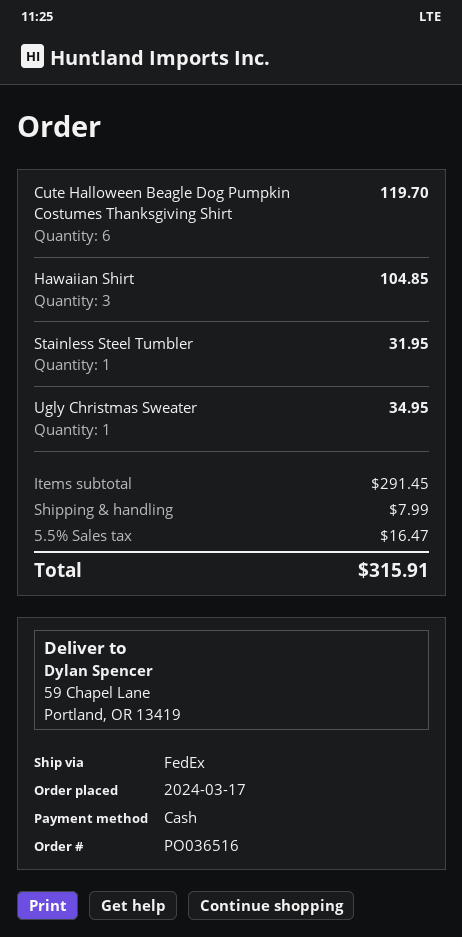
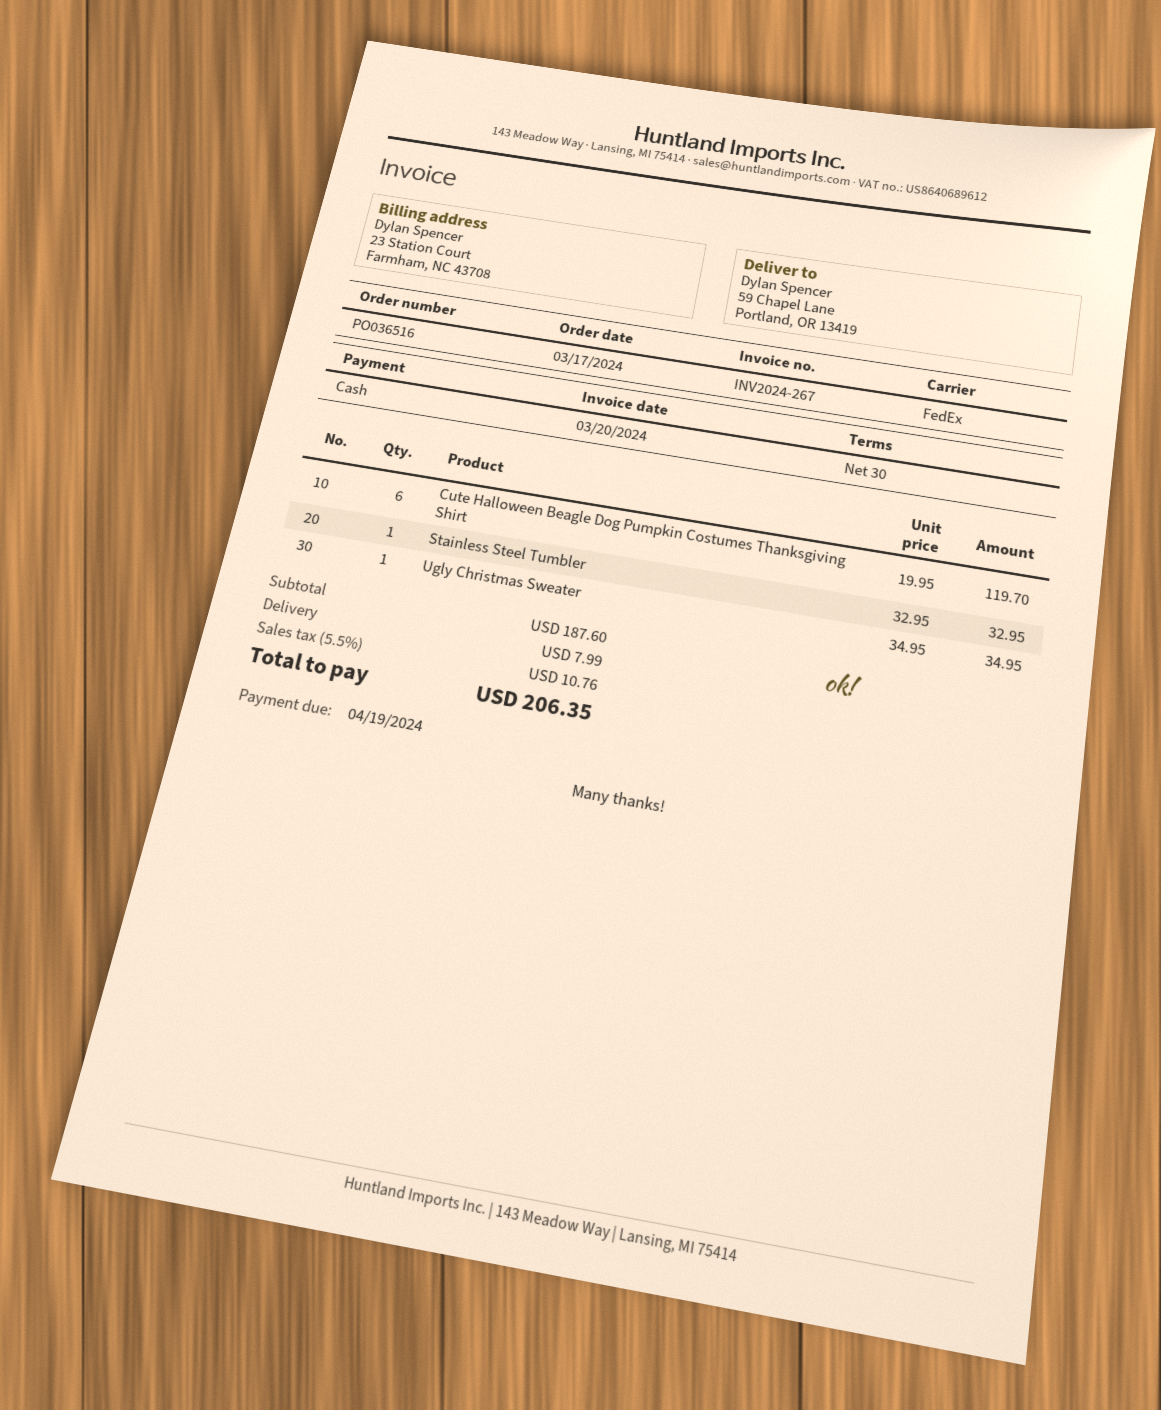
Hawaiian Shirt: 3 for 104.85 -> none
Stainless Steel Tumbler: 1 for 31.95 -> 1 for 32.95
subtotal: 291.45 -> 187.60
tax: 5.5% = 16.47 -> 5.5% = 10.76
total: 315.91 -> 206.35

